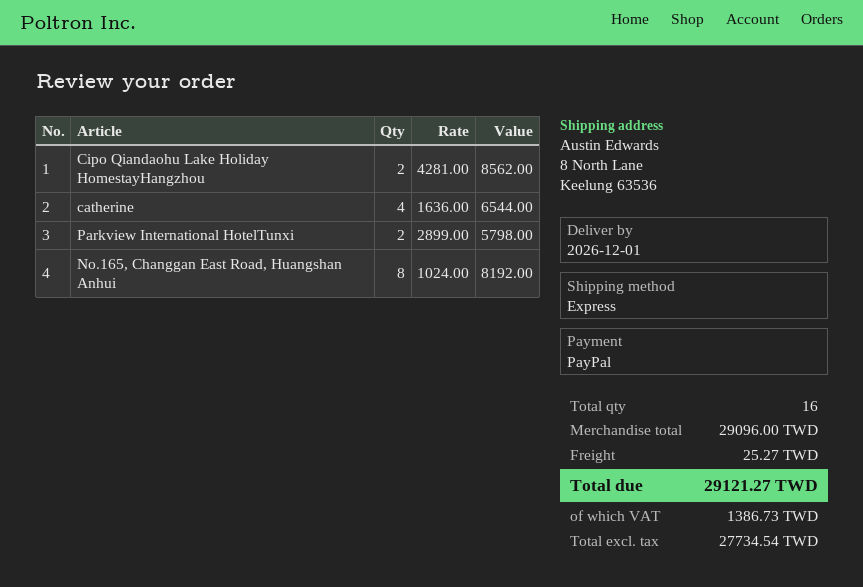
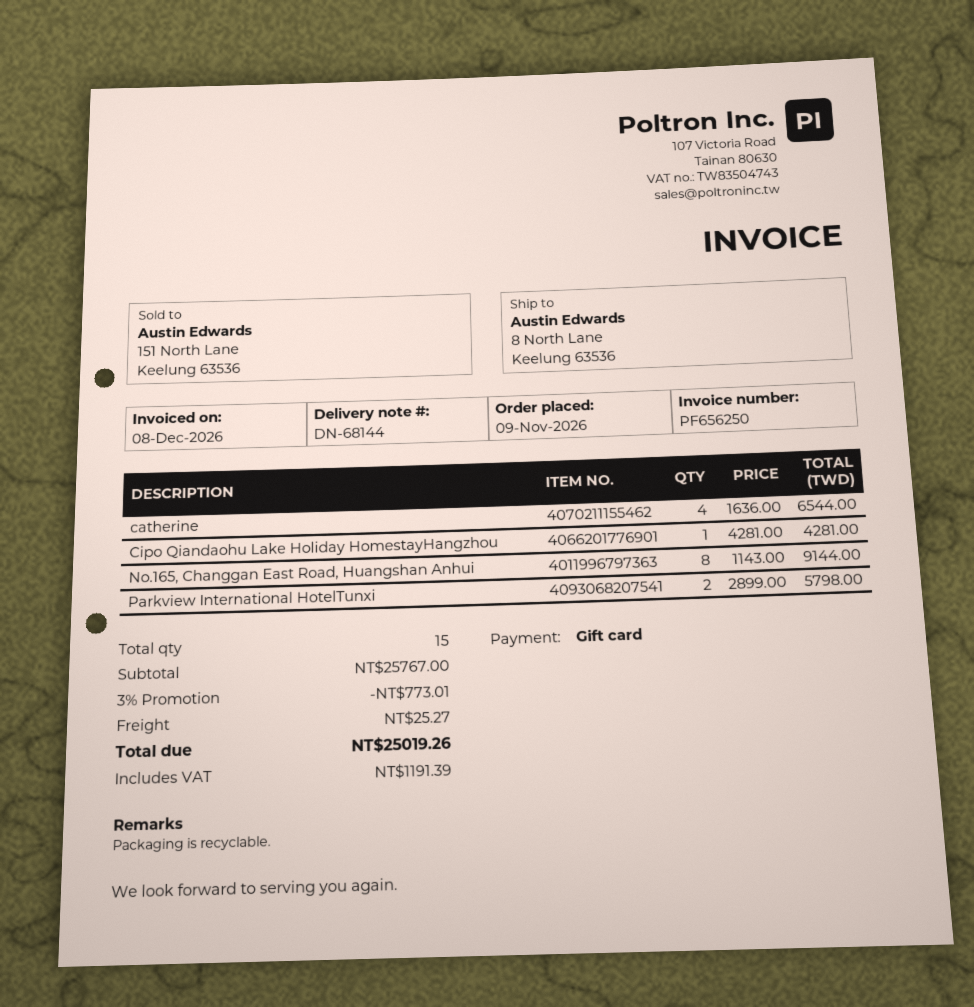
payment method: PayPal -> gift card
Cipo Qiandaohu Lake Holiday HomestayHangzhou: 2 x 4281.00 = 8562.00 -> 1 x 4281.00 = 4281.00
No.165, Changgan East Road, Huangshan Anhui: 8 x 1024.00 = 8192.00 -> 8 x 1143.00 = 9144.00
total quantity: 16 -> 15
subtotal: 29096.00 -> 25767.00
discount: none -> 3% = 773.01
tax: 1386.73 -> 1191.39
total: 29121.27 -> 25019.26

